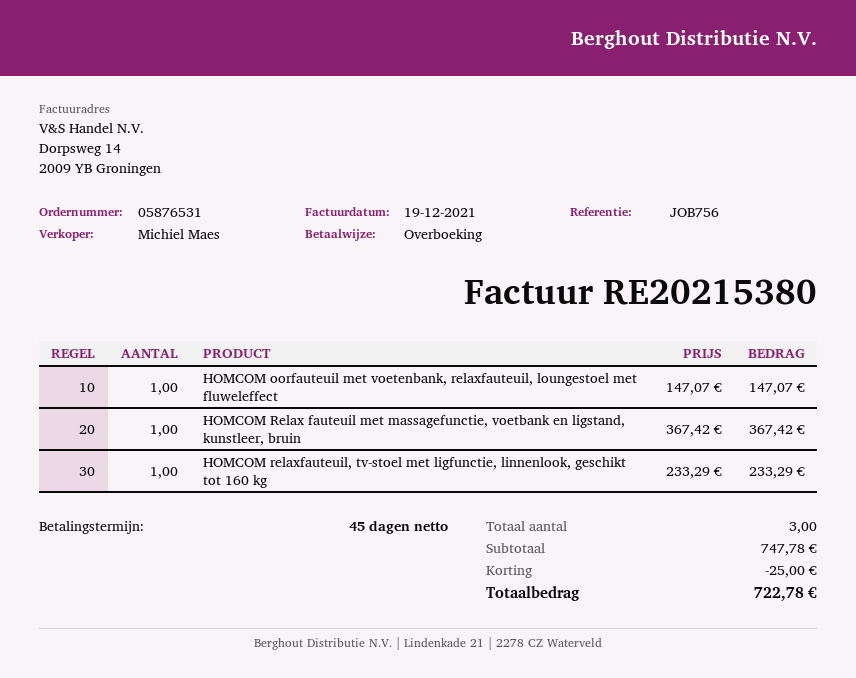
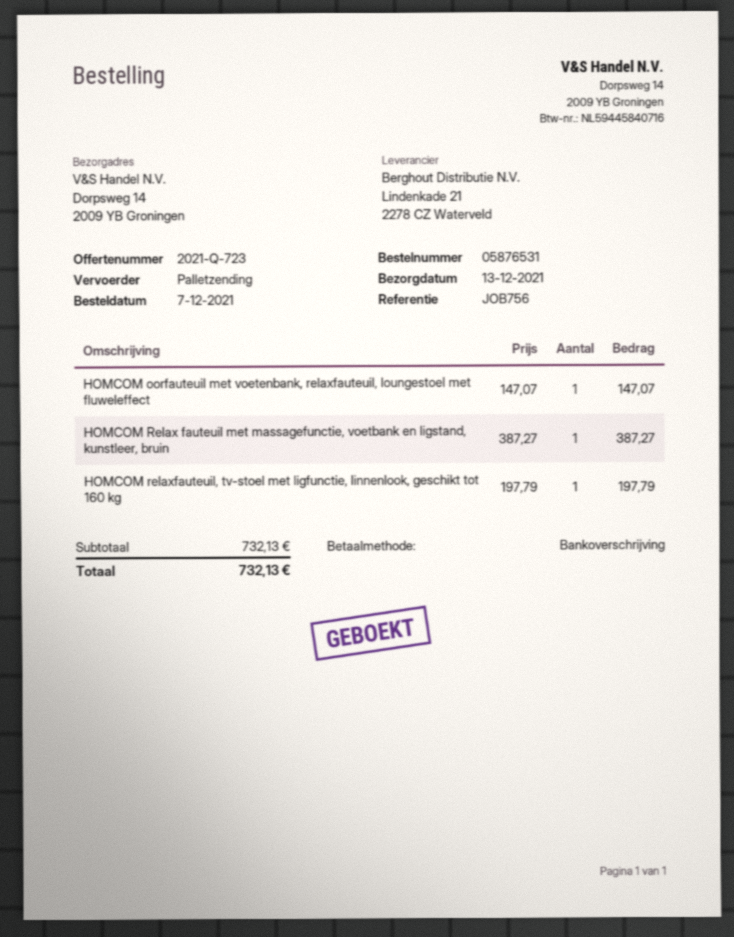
HOMCOM Relax fauteuil met massagefunctie, voetbank en ligstand, kunstleer, bruin: 1 x 367.42 = 367.42 -> 1 x 387.27 = 387.27
HOMCOM relaxfauteuil, tv-stoel met ligfunctie, linnenlook, geschikt tot 160 kg: 1 x 233.29 = 233.29 -> 1 x 197.79 = 197.79
subtotal: 747.78 -> 732.13
discount: 25.00 -> none
total: 722.78 -> 732.13

